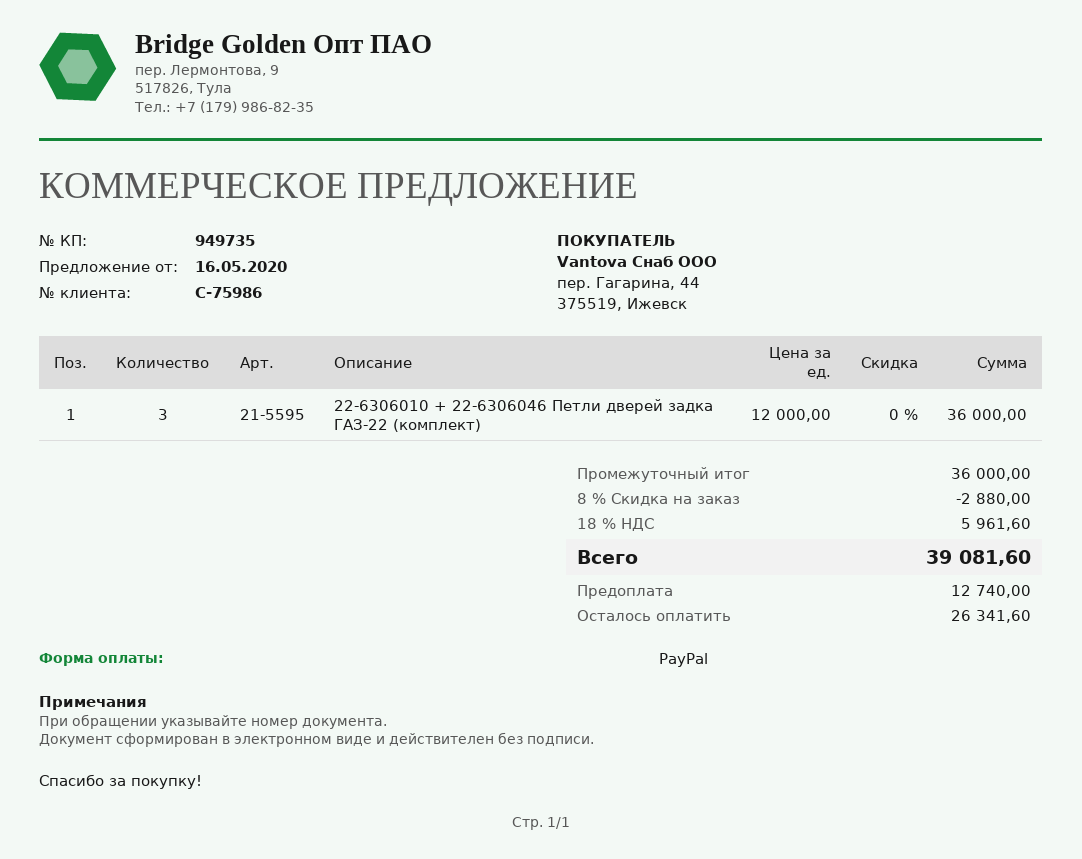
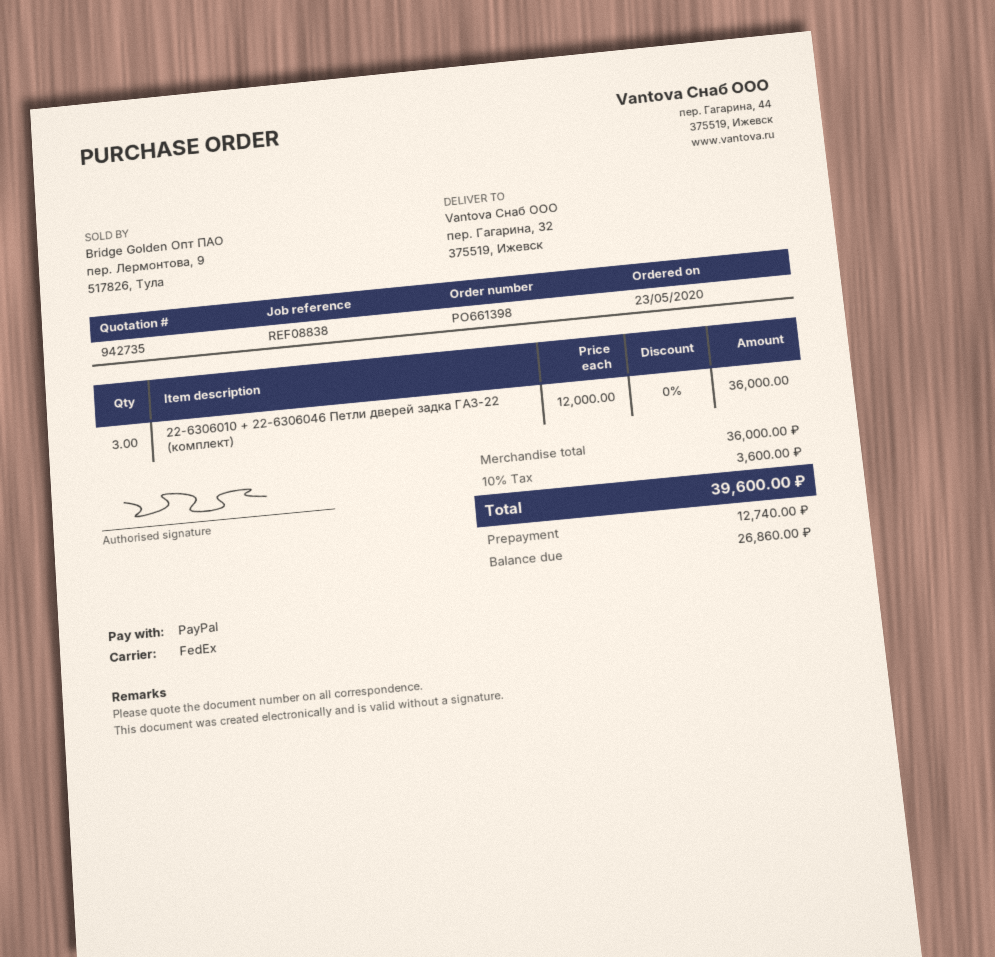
quote number: 949735 -> 942735
discount: 8% = 2880.00 -> none
tax: 18% = 5961.60 -> 10% = 3600.00
total: 39081.60 -> 39600.00
balance: 26341.60 -> 26860.00

